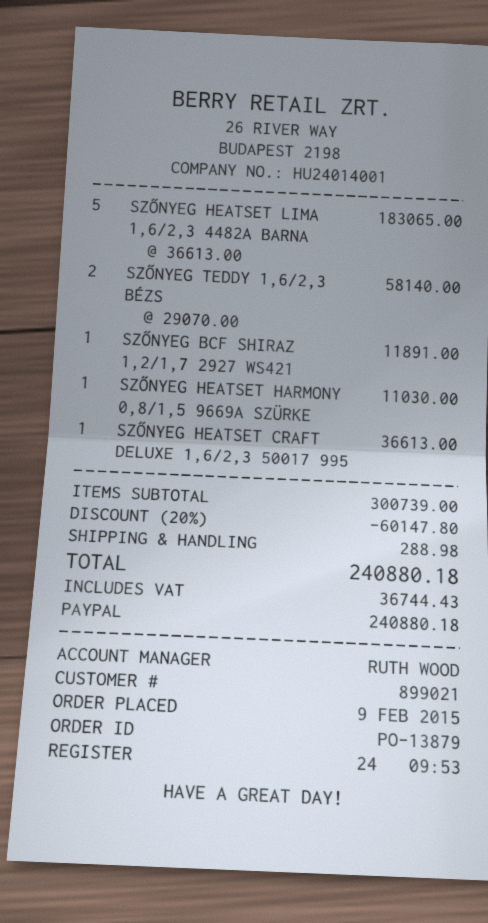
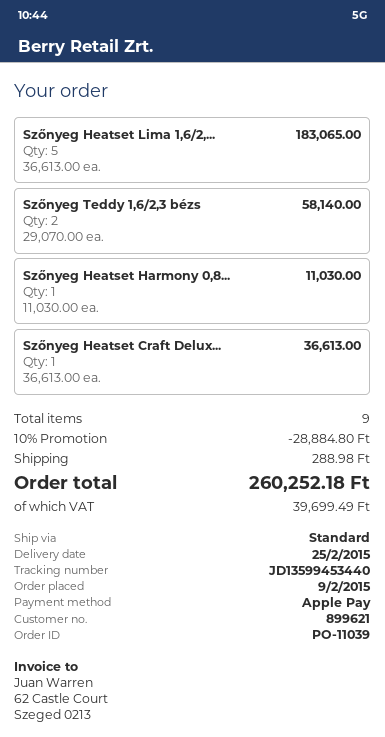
order number: PO-13879 -> PO-11039
customer number: 899021 -> 899621
payment method: PayPal -> Apple Pay
SZŐNYEG BCF SHIRAZ 1,2/1,7 2927 WS421: 1 x 11891.00 = 11891.00 -> none
discount: 20% = 60147.80 -> 10% = 28884.80
tax: 36744.43 -> 39699.49
total: 240880.18 -> 260252.18

